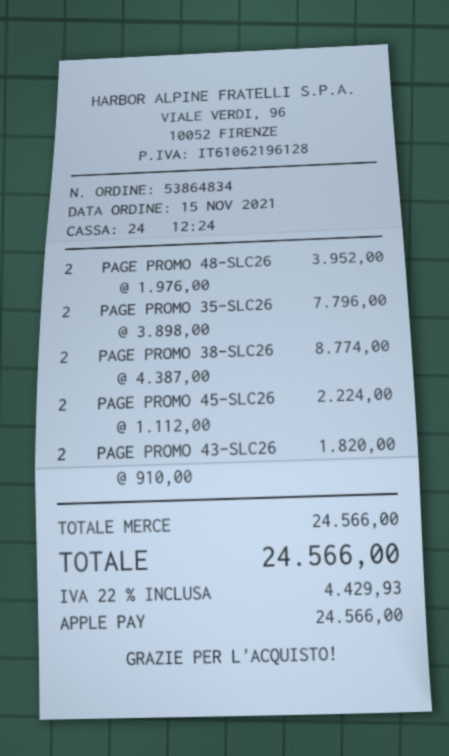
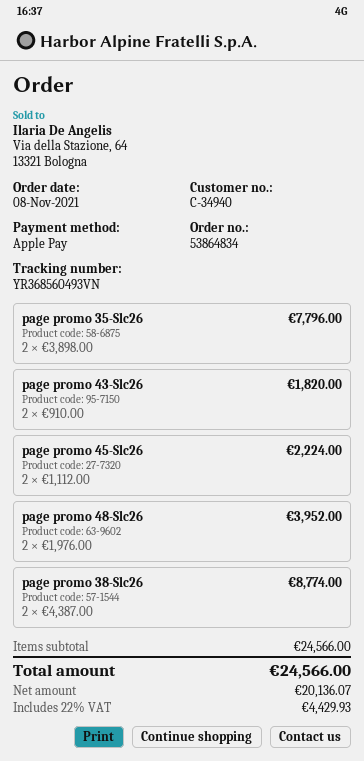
order date: 2021-11-15 -> 2021-11-08

